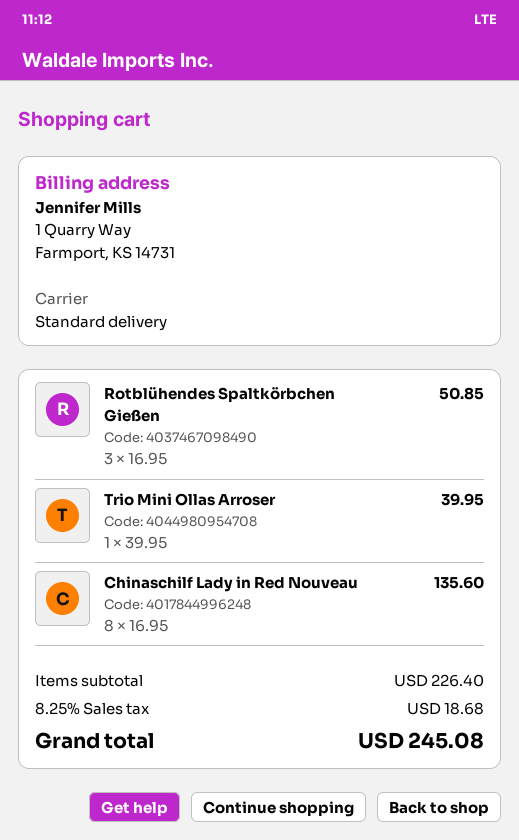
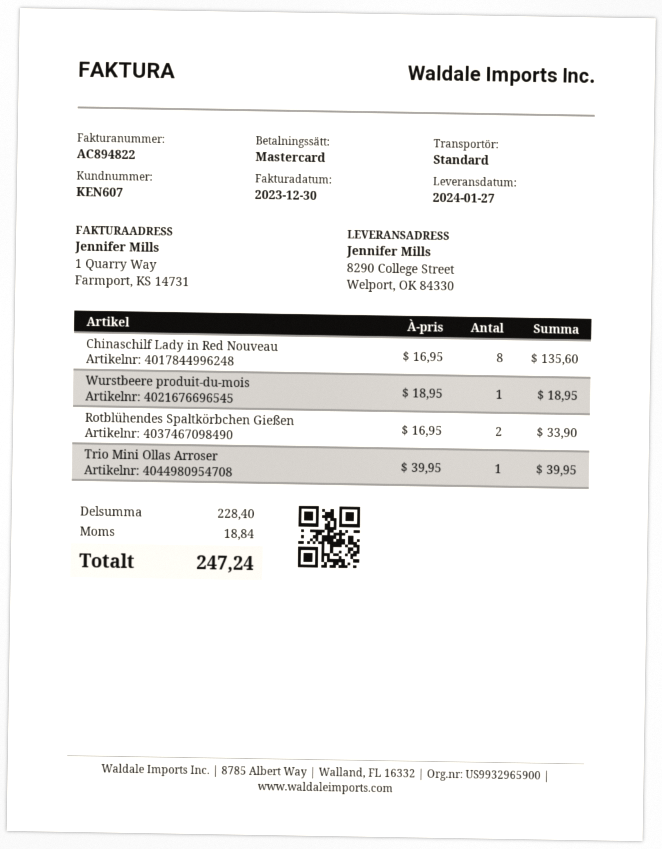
Rotblühendes Spaltkörbchen Gießen: 3 x 16.95 = 50.85 -> 2 x 16.95 = 33.90
Wurstbeere produit-du-mois: none -> 1 x 18.95 = 18.95
subtotal: 226.40 -> 228.40
tax: 18.68 -> 18.84
total: 245.08 -> 247.24

